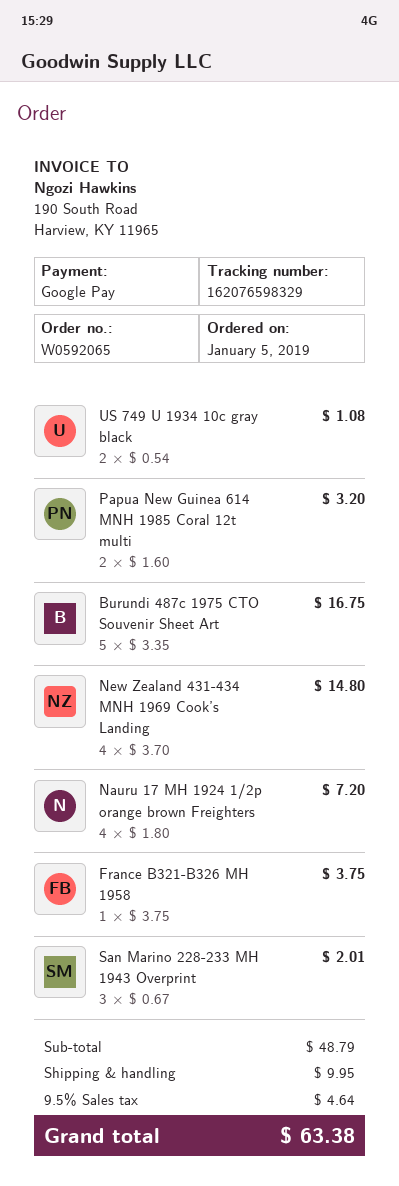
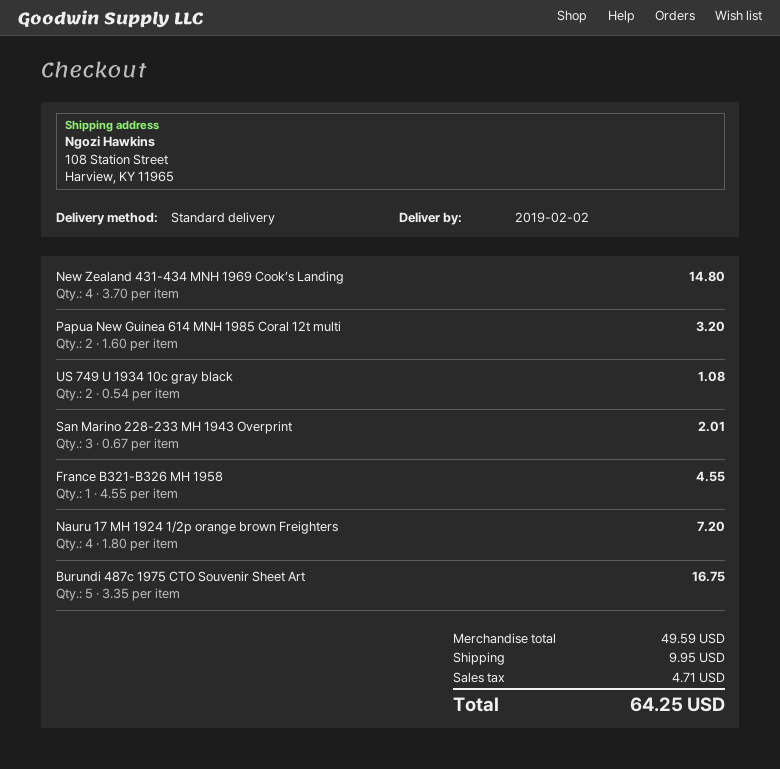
France B321-B326 MH 1958: 1 x 3.75 = 3.75 -> 1 x 4.55 = 4.55
subtotal: 48.79 -> 49.59
tax: 4.64 -> 4.71
total: 63.38 -> 64.25

